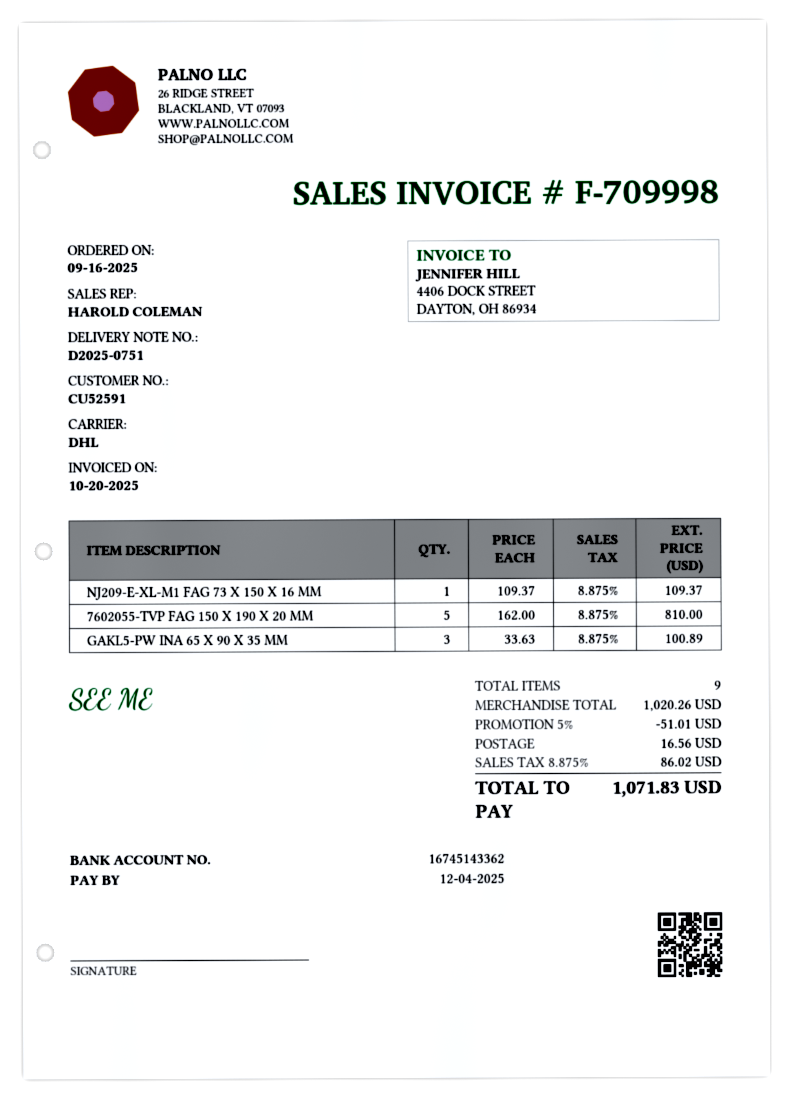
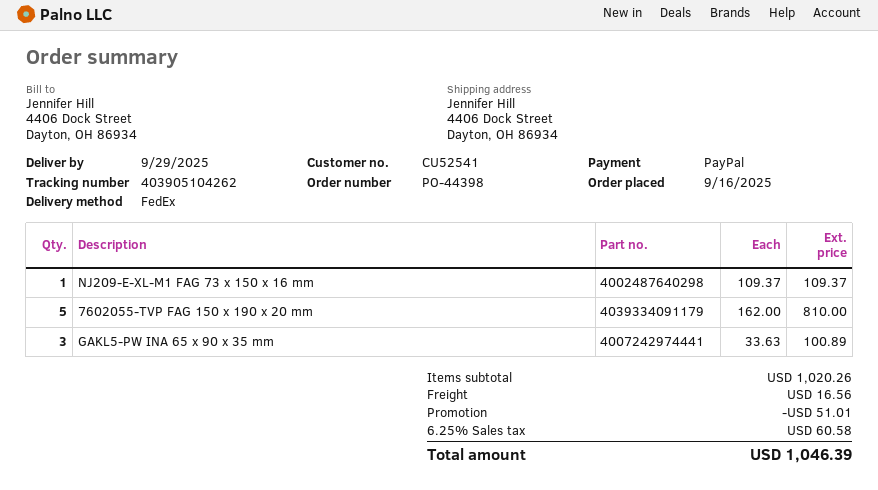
customer number: CU52591 -> CU52541
shipping method: DHL -> FedEx
tax: 8.875% = 86.02 -> 6.25% = 60.58
total: 1071.83 -> 1046.39

